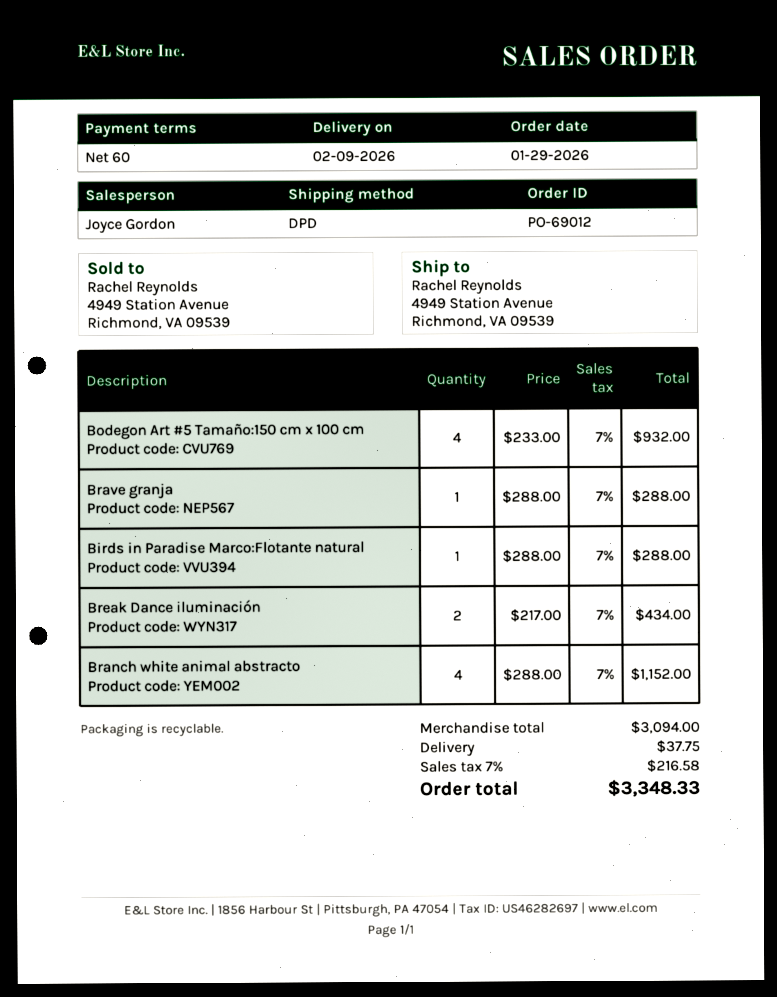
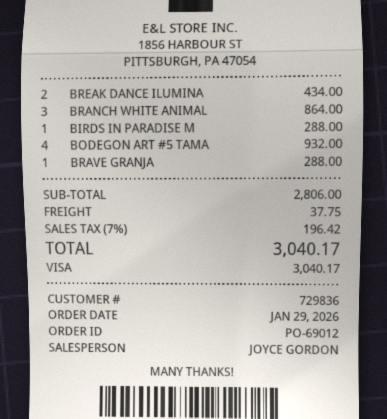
Branch white animal abstracto: 4 for 1152.00 -> 3 for 864.00
subtotal: 3094.00 -> 2806.00
tax: 7% = 216.58 -> 7% = 196.42
total: 3348.33 -> 3040.17

